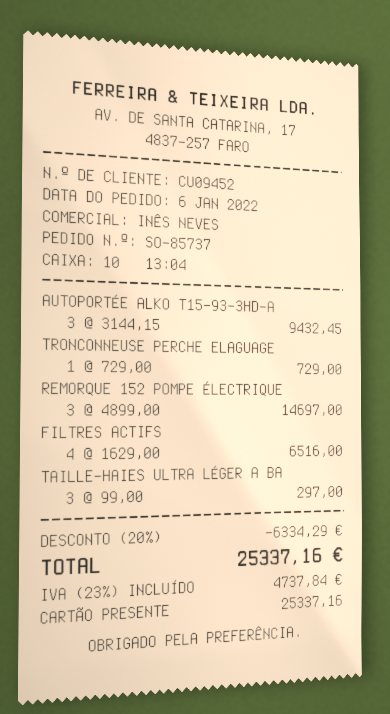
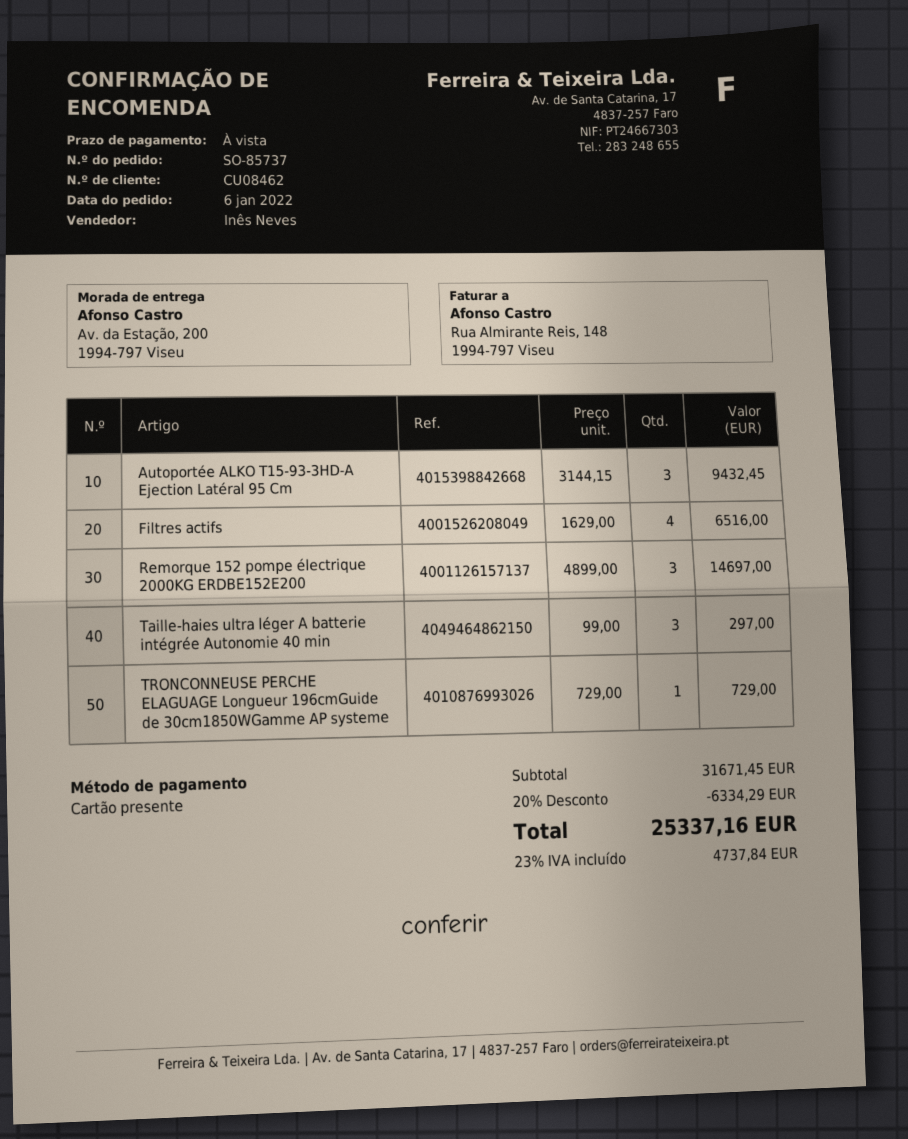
customer number: CU09452 -> CU08462

